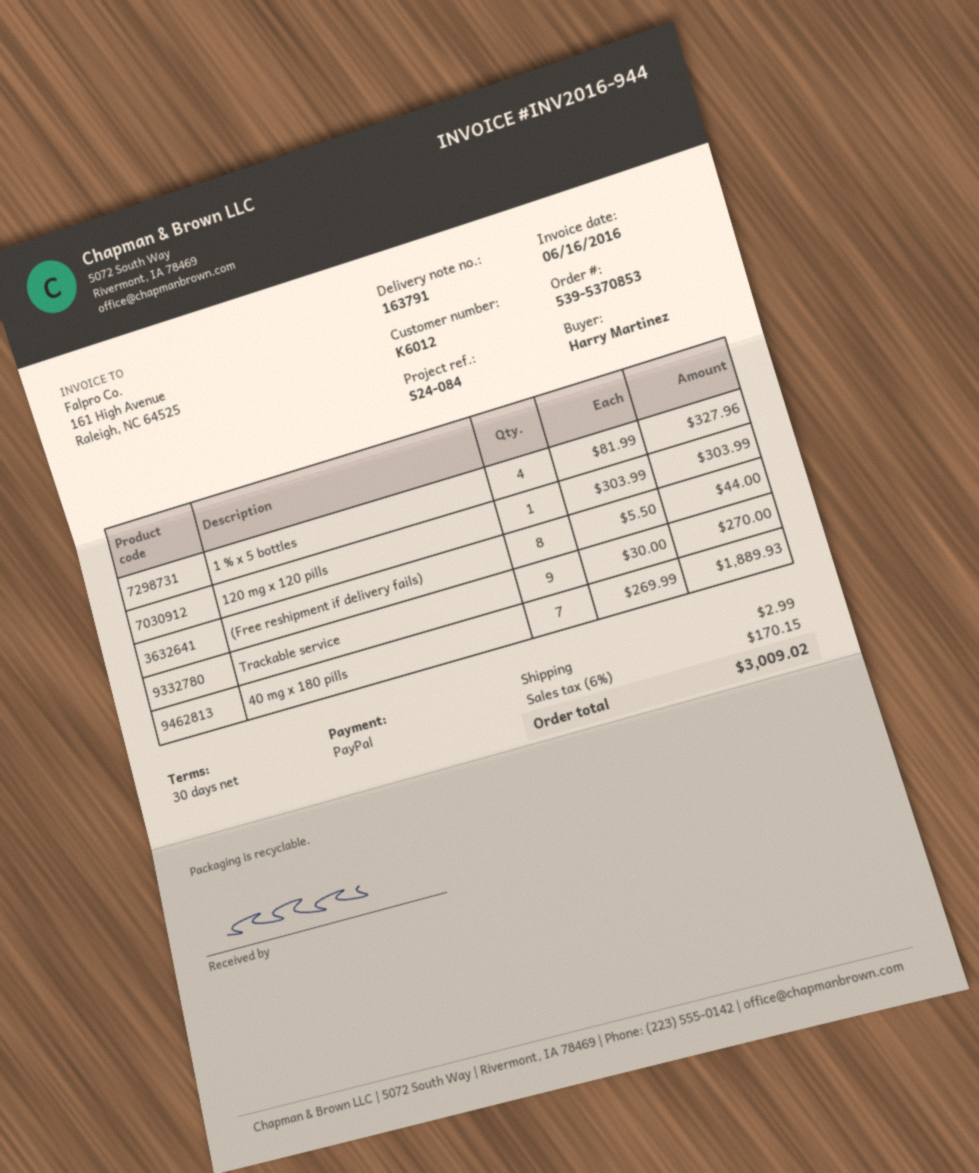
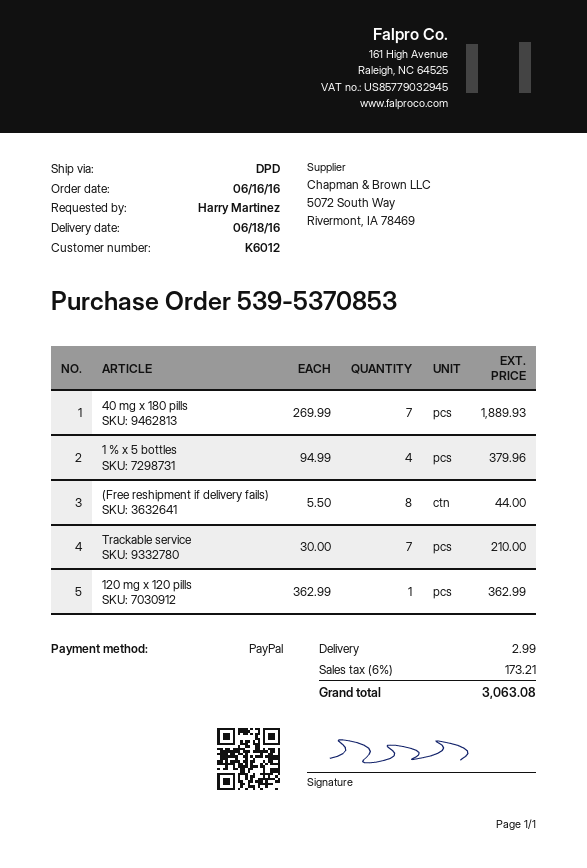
1 % x 5 bottles: 4 x 81.99 = 327.96 -> 4 x 94.99 = 379.96
120 mg x 120 pills: 1 x 303.99 = 303.99 -> 1 x 362.99 = 362.99
Trackable service: 9 x 30.00 = 270.00 -> 7 x 30.00 = 210.00
tax: 6% = 170.15 -> 6% = 173.21
total: 3009.02 -> 3063.08

